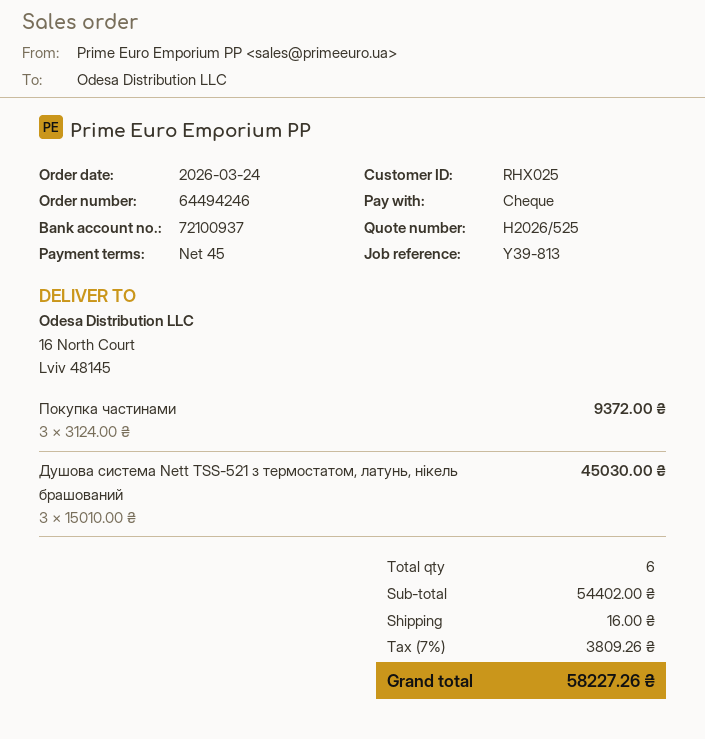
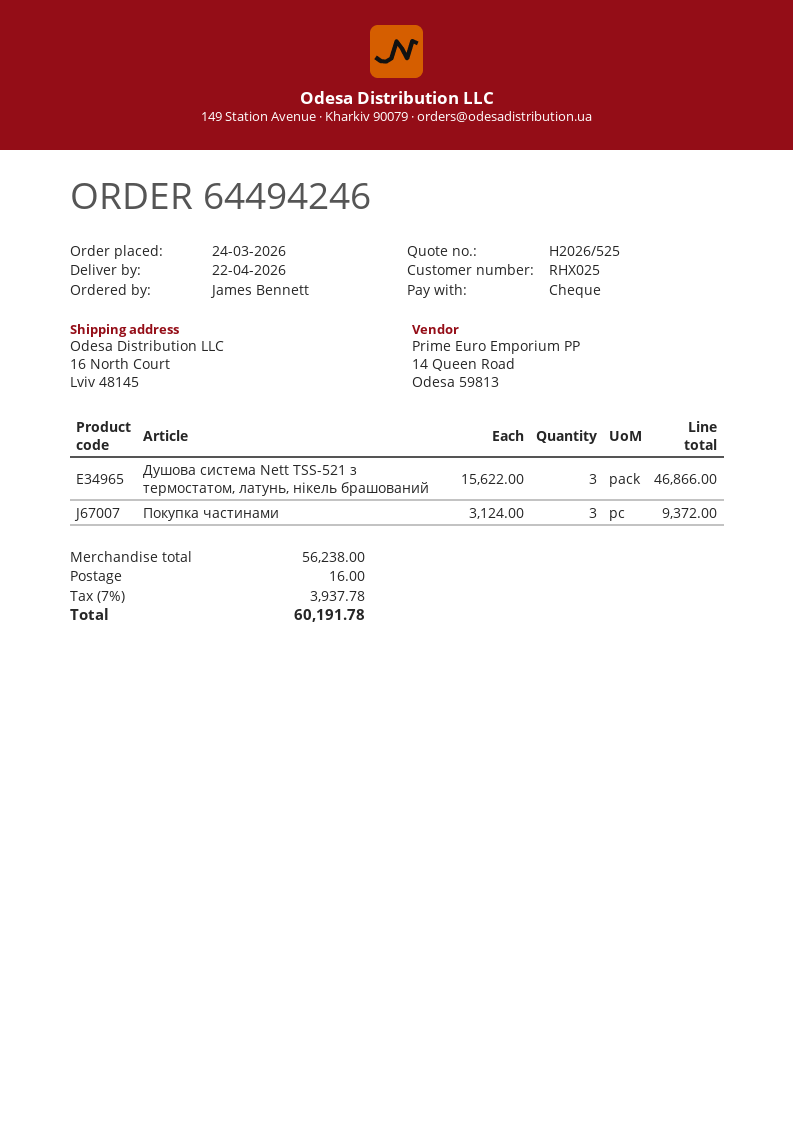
Душова система Nett TSS-521 з термостатом, латунь, нікель брашований: 3 x 15010.00 = 45030.00 -> 3 x 15622.00 = 46866.00
subtotal: 54402.00 -> 56238.00
tax: 7% = 3809.26 -> 7% = 3937.78
total: 58227.26 -> 60191.78

